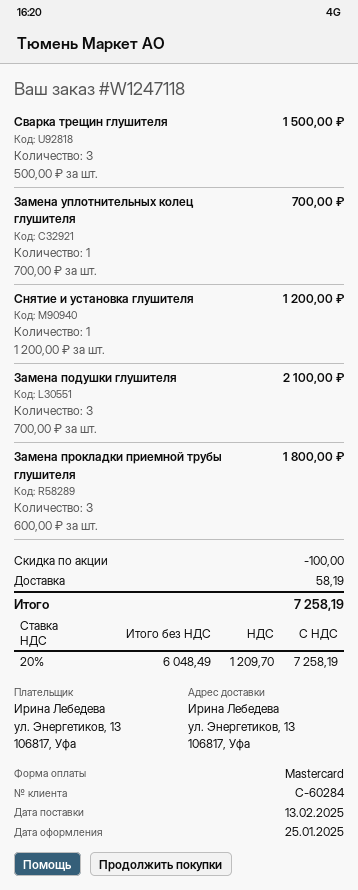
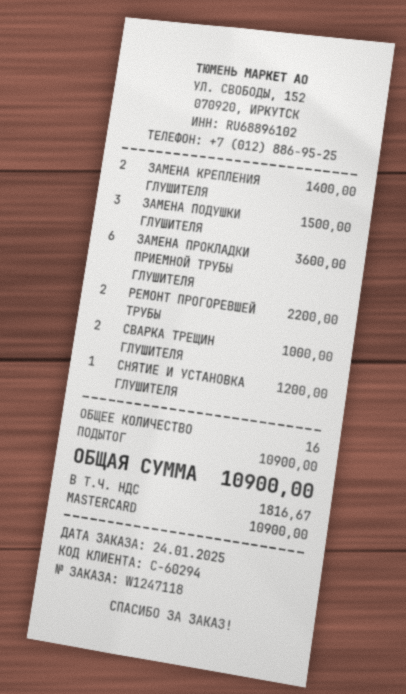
order date: 2025-01-25 -> 2025-01-24
customer number: C-60284 -> C-60294
Сварка трещин глушителя: 3 for 1500.00 -> 2 for 1000.00
Замена уплотнительных колец глушителя: 1 for 700.00 -> none
Замена подушки глушителя: 3 for 2100.00 -> 3 for 1500.00
Замена прокладки приемной трубы глушителя: 3 for 1800.00 -> 6 for 3600.00
ЗАМЕНА КРЕПЛЕНИЯ ГЛУШИТЕЛЯ: none -> 2 for 1400.00
РЕМОНТ ПРОГОРЕВШЕЙ ТРУБЫ: none -> 2 for 2200.00
discount: 100.00 -> none
shipping: 58.19 -> none
tax: 1209.70 -> 1816.67
total: 7258.19 -> 10900.00

